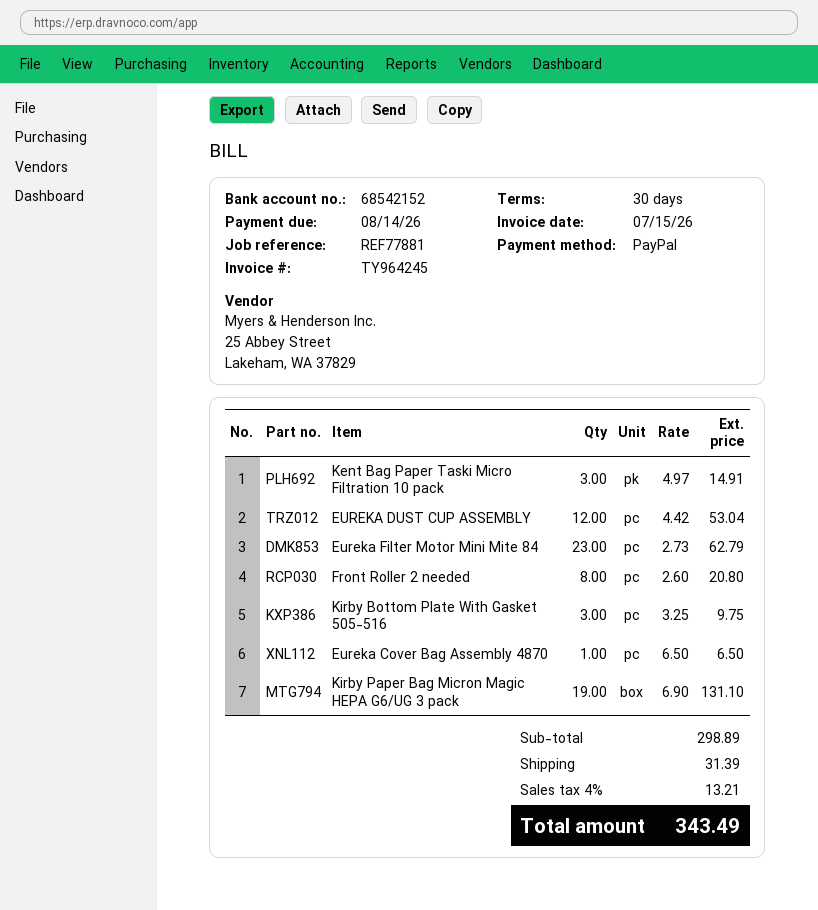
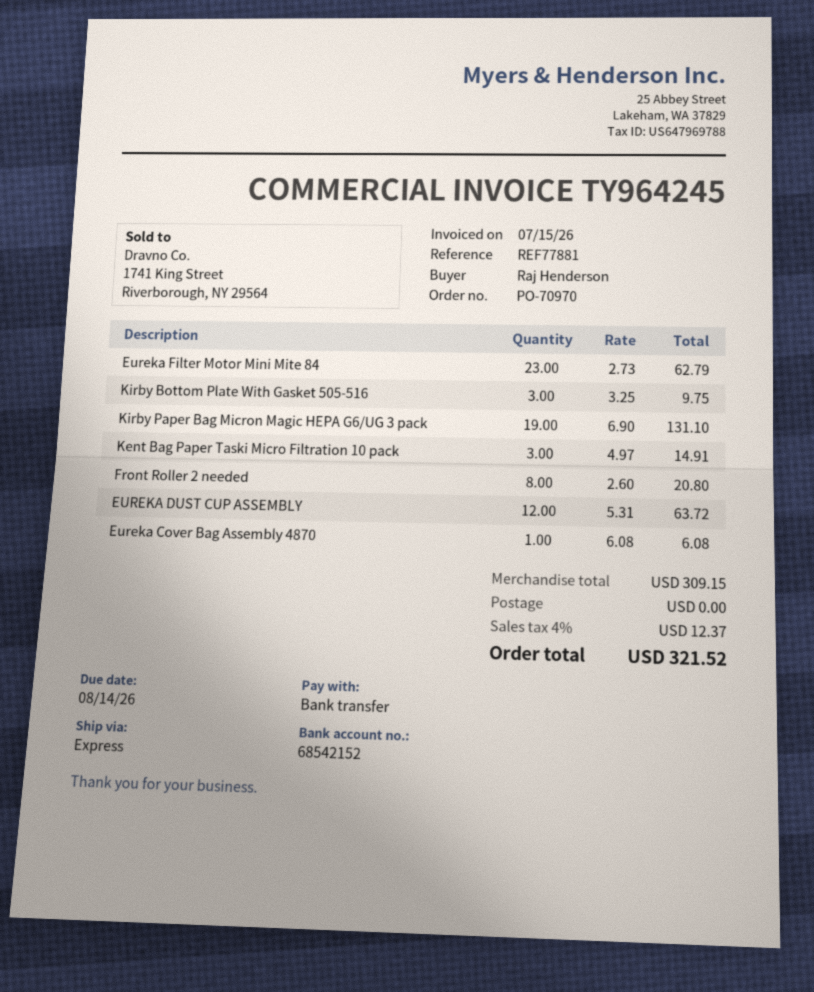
payment method: PayPal -> bank transfer
EUREKA DUST CUP ASSEMBLY: 12 x 4.42 = 53.04 -> 12 x 5.31 = 63.72
Eureka Cover Bag Assembly 4870: 1 x 6.50 = 6.50 -> 1 x 6.08 = 6.08
subtotal: 298.89 -> 309.15
shipping: 31.39 -> 0.00
tax: 4% = 13.21 -> 4% = 12.37
total: 343.49 -> 321.52

